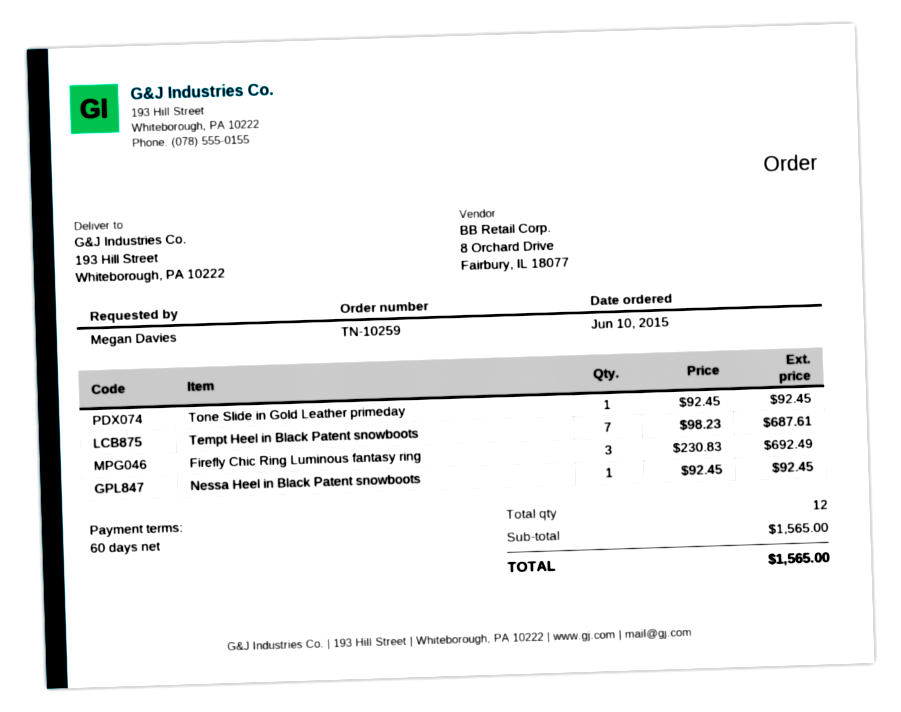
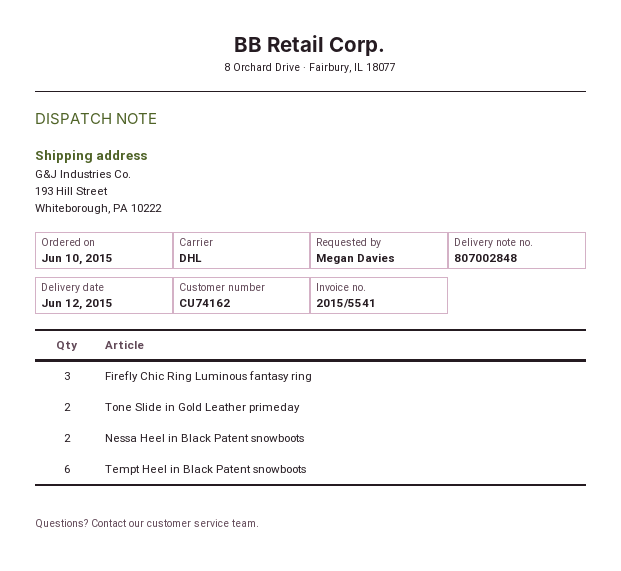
Tone Slide in Gold Leather primeday: 1 -> 2
Tempt Heel in Black Patent snowboots: 7 -> 6
Nessa Heel in Black Patent snowboots: 1 -> 2

